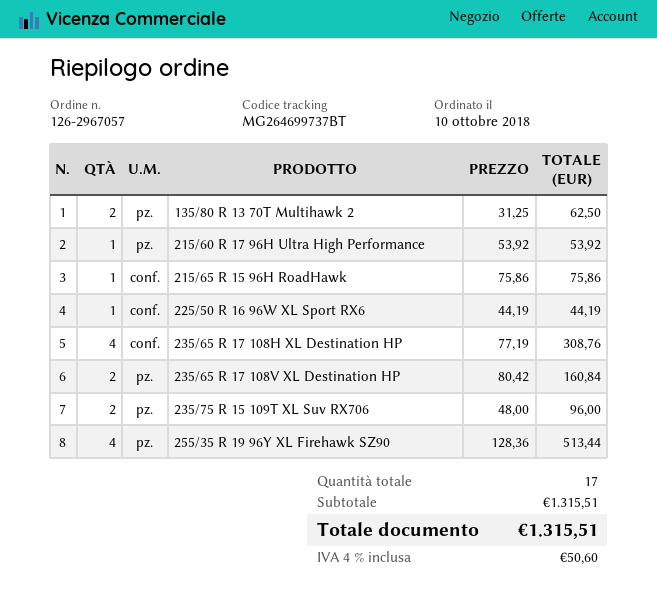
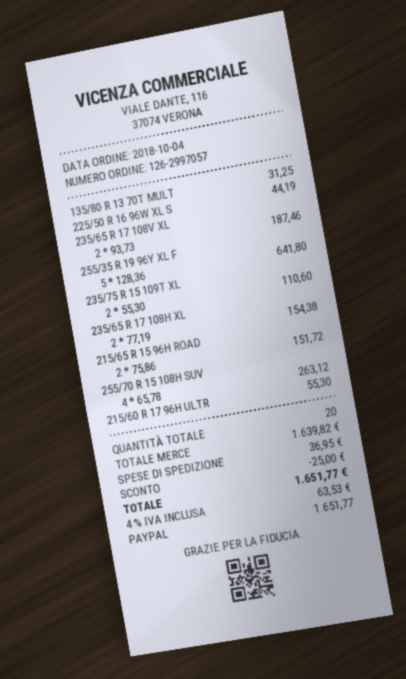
order number: 126-2967057 -> 126-2997057
order date: 2018-10-10 -> 2018-10-04
135/80 R 13 70T Multihawk 2: 2 x 31.25 = 62.50 -> 1 x 31.25 = 31.25
215/60 R 17 96H Ultra High Performance: 1 x 53.92 = 53.92 -> 1 x 55.30 = 55.30
215/65 R 15 96H RoadHawk: 1 x 75.86 = 75.86 -> 2 x 75.86 = 151.72
235/65 R 17 108H XL Destination HP: 4 x 77.19 = 308.76 -> 2 x 77.19 = 154.38
235/65 R 17 108V XL Destination HP: 2 x 80.42 = 160.84 -> 2 x 93.73 = 187.46
235/75 R 15 109T XL Suv RX706: 2 x 48.00 = 96.00 -> 2 x 55.30 = 110.60
255/35 R 19 96Y XL Firehawk SZ90: 4 x 128.36 = 513.44 -> 5 x 128.36 = 641.80
255/70 R 15 108H SUV: none -> 4 x 65.78 = 263.12
total quantity: 17 -> 20
subtotal: 1315.51 -> 1639.82
discount: none -> 25.00
shipping: none -> 36.95
tax: 4% = 50.60 -> 4% = 63.53
total: 1315.51 -> 1651.77

